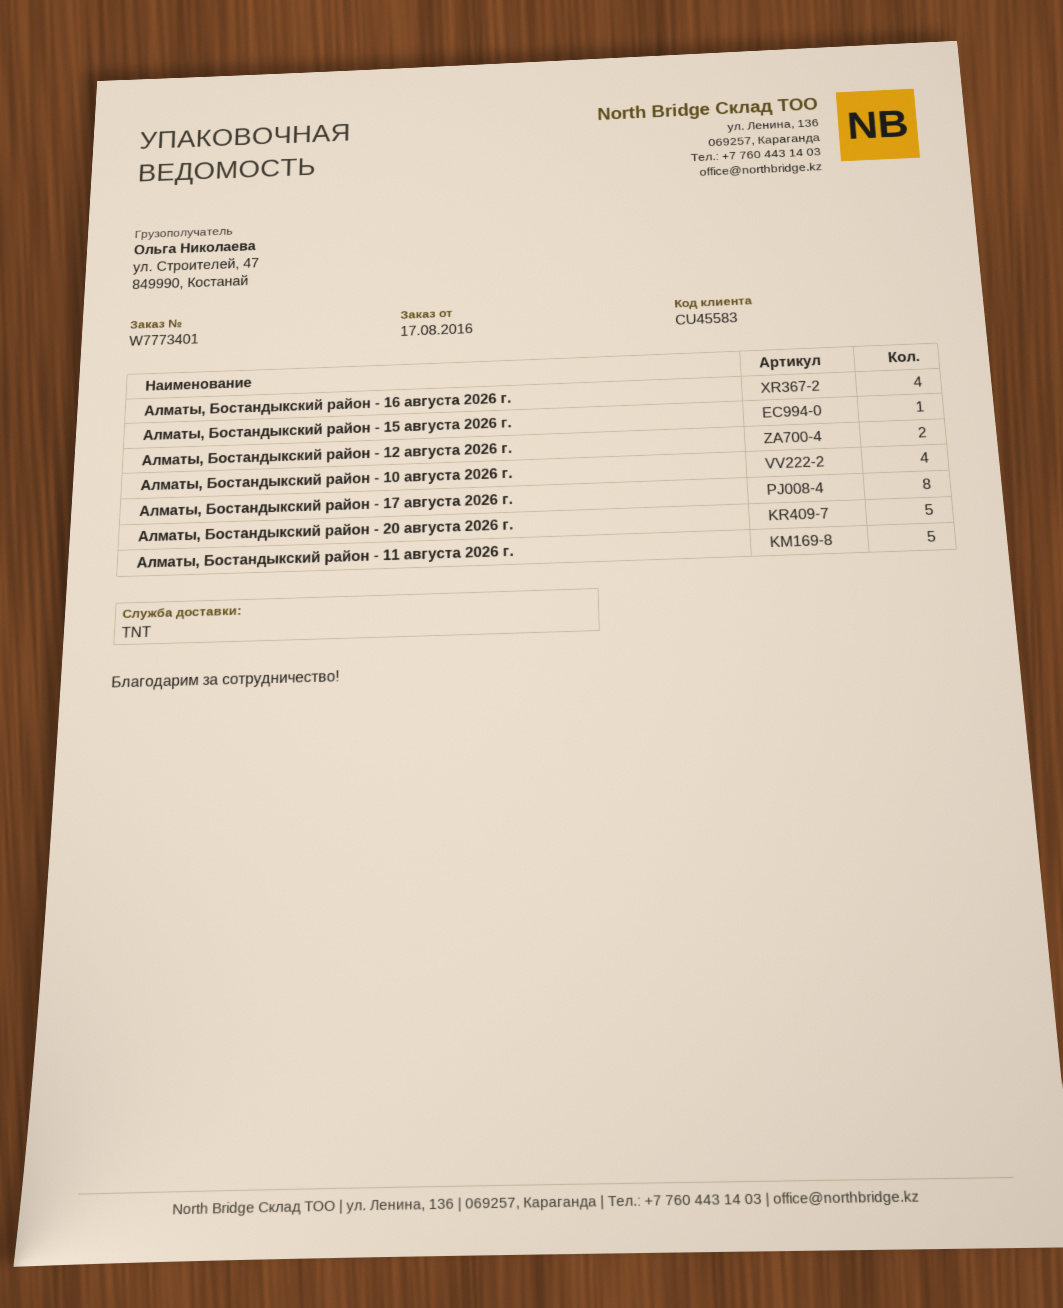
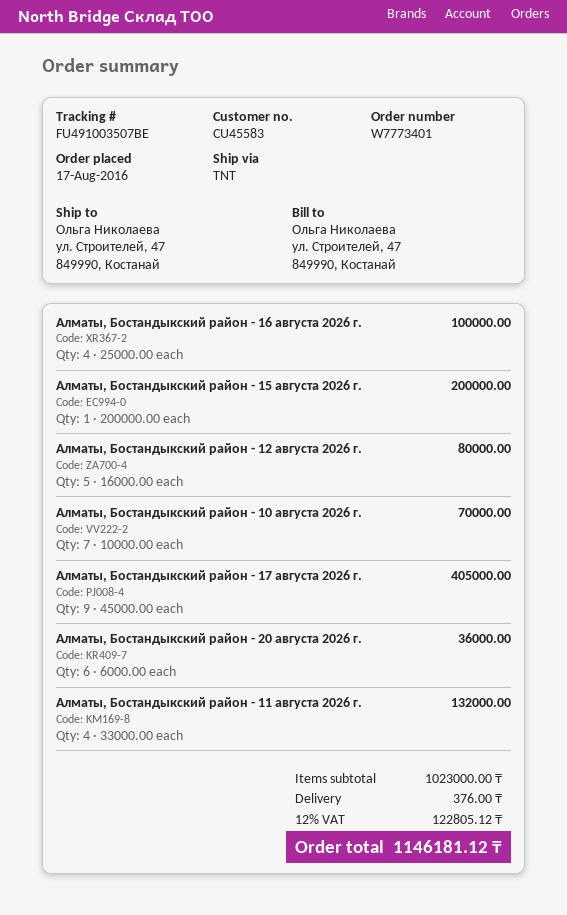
Алматы, Бостандыкский район - 12 августа 2026 г.: 2 -> 5
Алматы, Бостандыкский район - 10 августа 2026 г.: 4 -> 7
Алматы, Бостандыкский район - 17 августа 2026 г.: 8 -> 9
Алматы, Бостандыкский район - 20 августа 2026 г.: 5 -> 6
Алматы, Бостандыкский район - 11 августа 2026 г.: 5 -> 4

